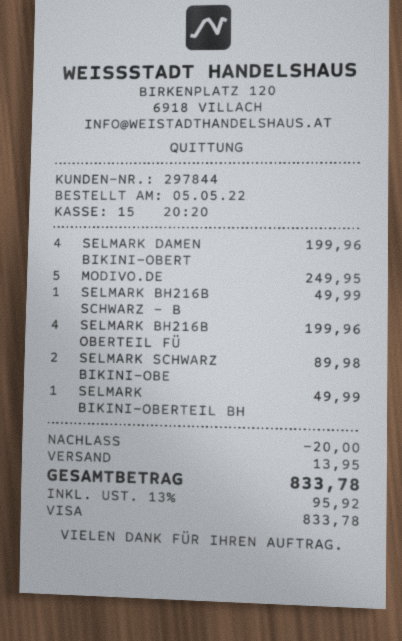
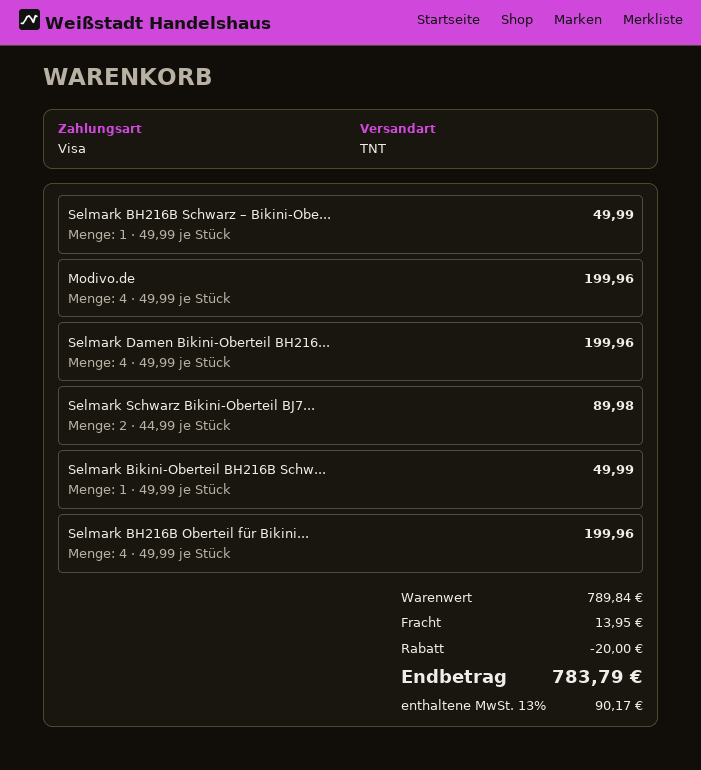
MODIVO.DE: 5 for 249.95 -> 4 for 199.96
tax: 13% = 95.92 -> 13% = 90.17
total: 833.78 -> 783.79

